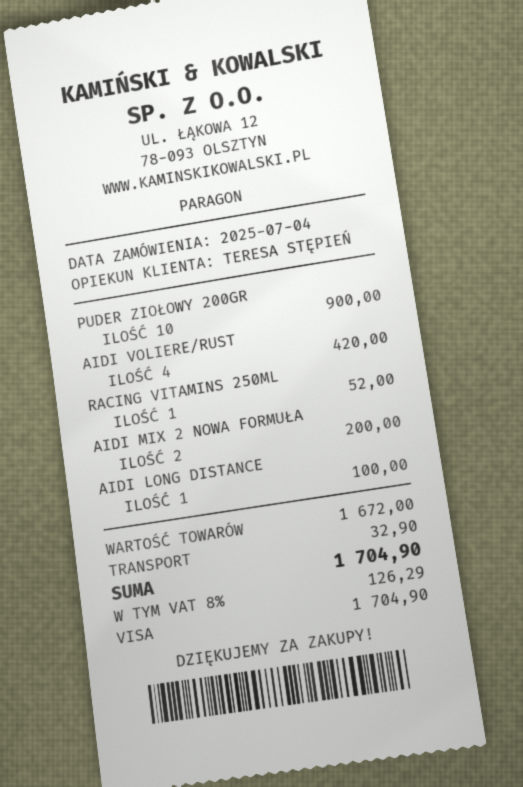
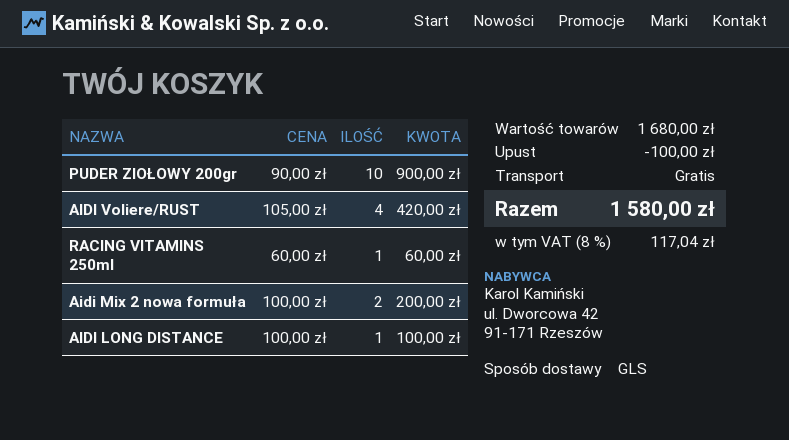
RACING VITAMINS 250ML: 1 for 52.00 -> 1 for 60.00
subtotal: 1672.00 -> 1680.00
discount: none -> 100.00
shipping: 32.90 -> 0.00
tax: 8% = 126.29 -> 8% = 117.04
total: 1704.90 -> 1580.00

